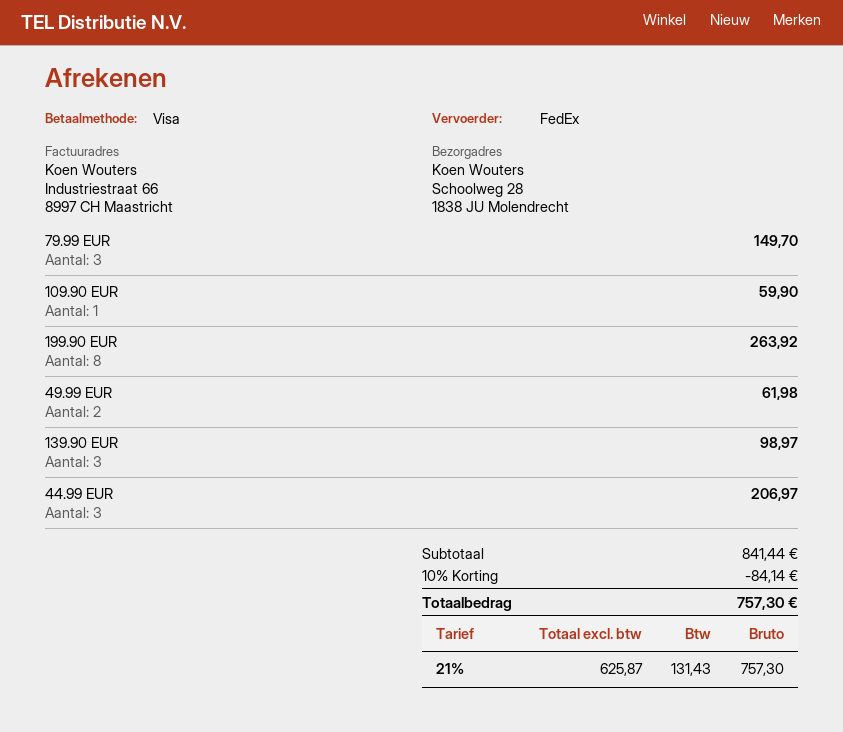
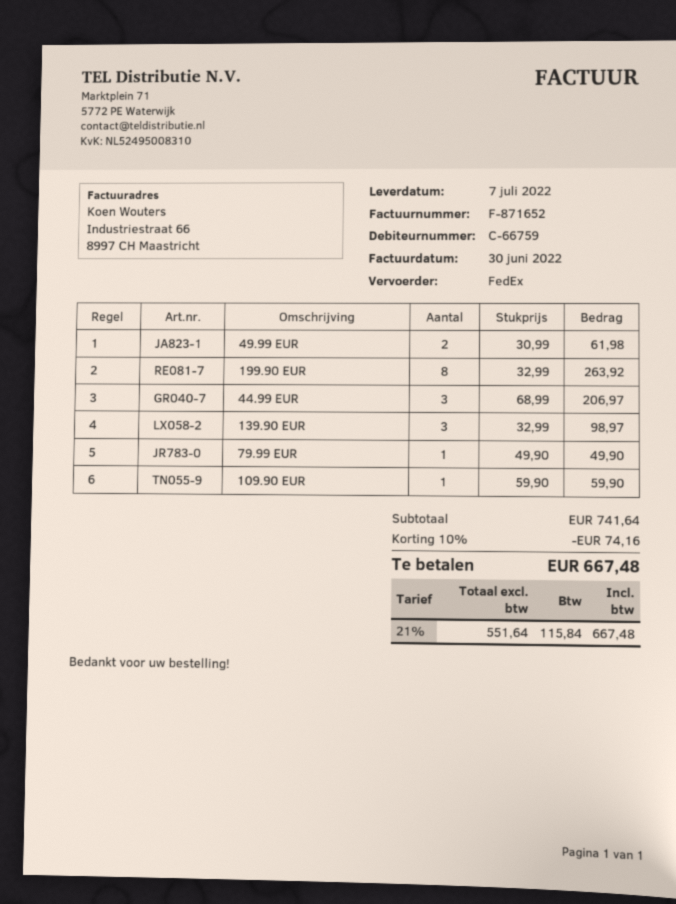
79.99 EUR: 3 for 149.70 -> 1 for 49.90
subtotal: 841.44 -> 741.64
discount: 10% = 84.14 -> 10% = 74.16
net: 625.87 -> 551.64
tax: 21% = 131.43 -> 21% = 115.84
total: 757.30 -> 667.48

